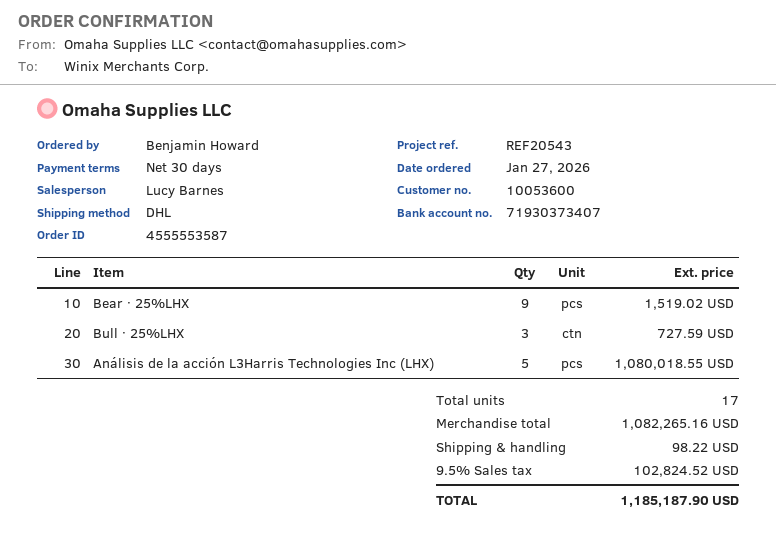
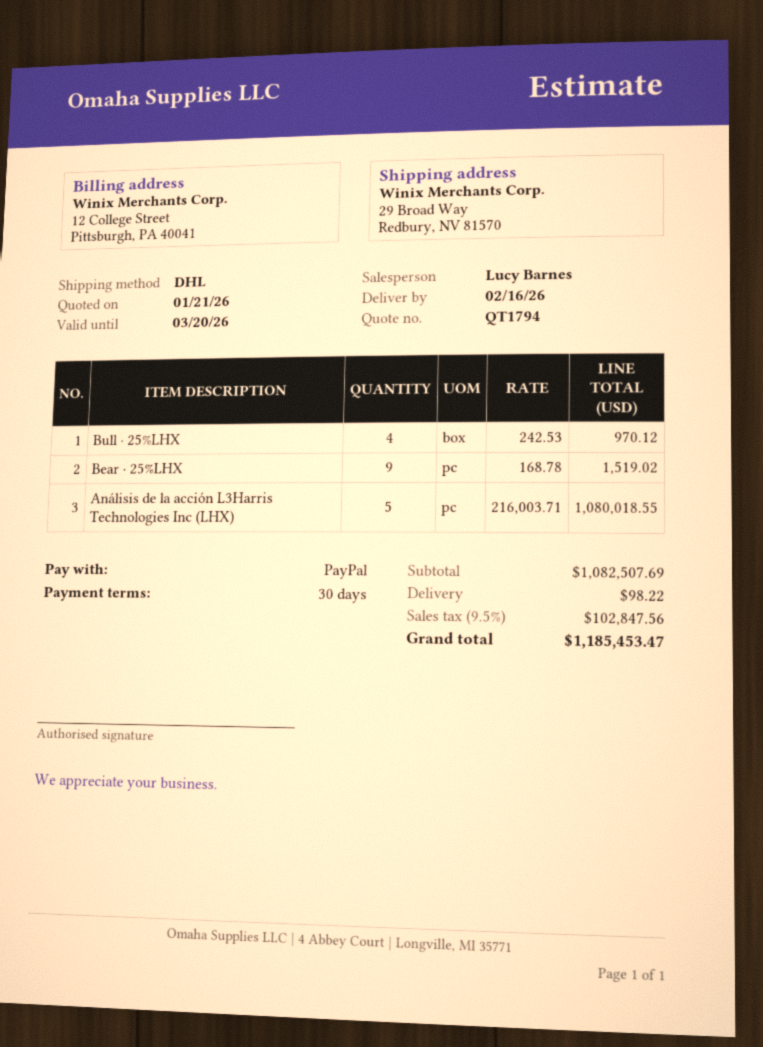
Bull · 25%LHX: 3 for 727.59 -> 4 for 970.12
subtotal: 1082265.16 -> 1082507.69
tax: 9.5% = 102824.52 -> 9.5% = 102847.56
total: 1185187.90 -> 1185453.47

